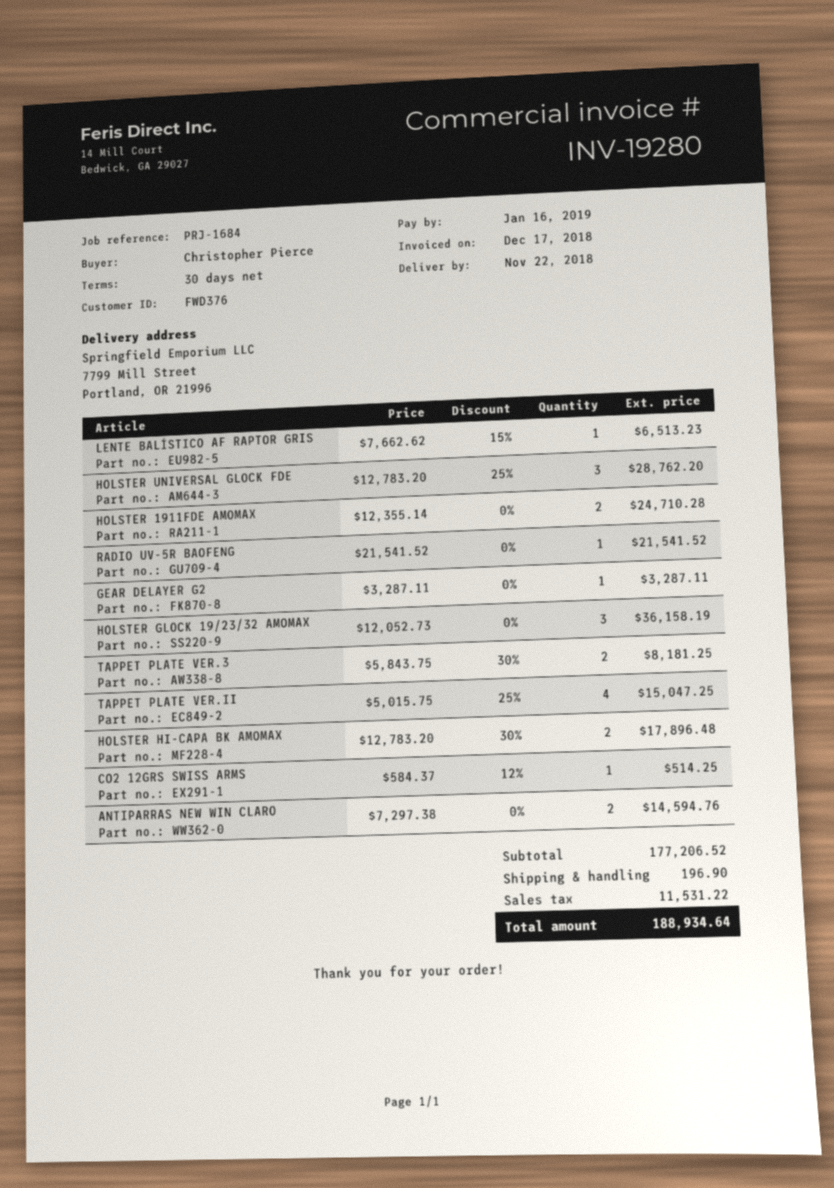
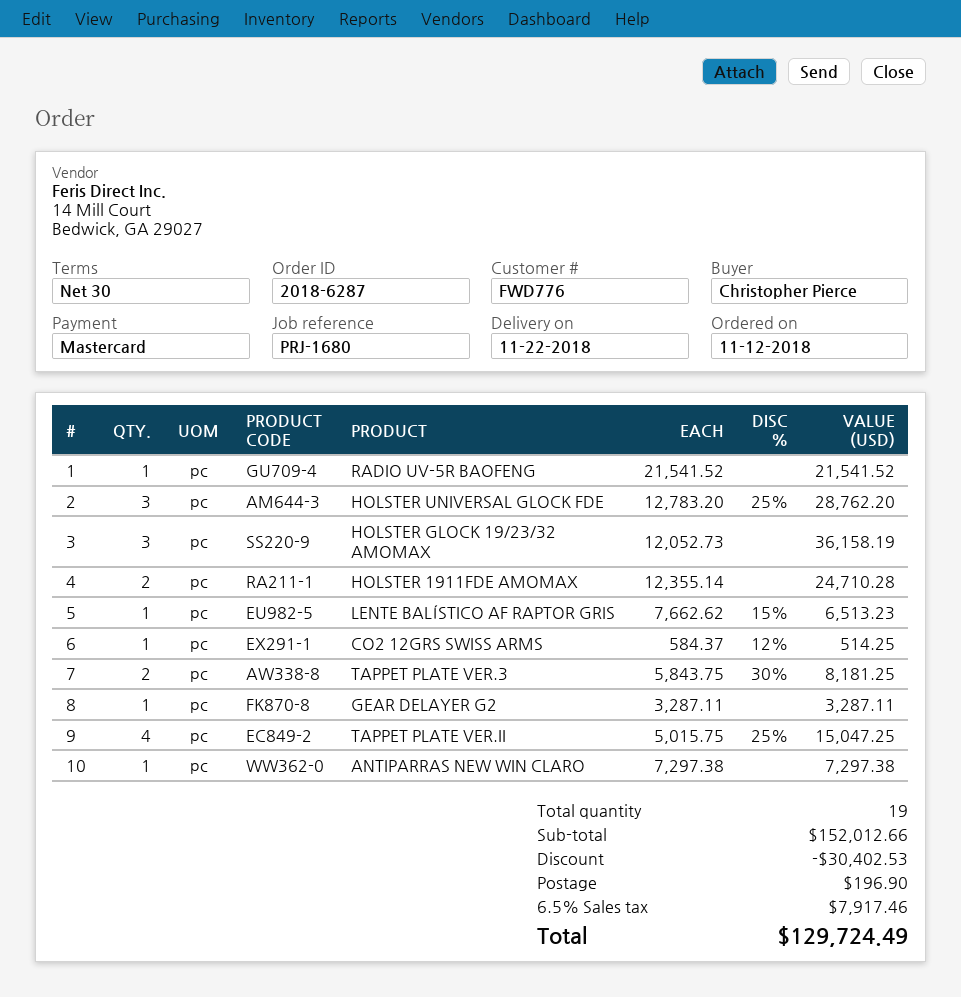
customer number: FWD376 -> FWD776
reference: PRJ-1684 -> PRJ-1680
HOLSTER HI-CAPA BK AMOMAX: 2 x 12783.20 - 30% = 17896.48 -> none
ANTIPARRAS NEW WIN CLARO: 2 x 7297.38 = 14594.76 -> 1 x 7297.38 = 7297.38
subtotal: 177206.52 -> 152012.66
discount: none -> 30402.53
tax: 11531.22 -> 7917.46
total: 188934.64 -> 129724.49

